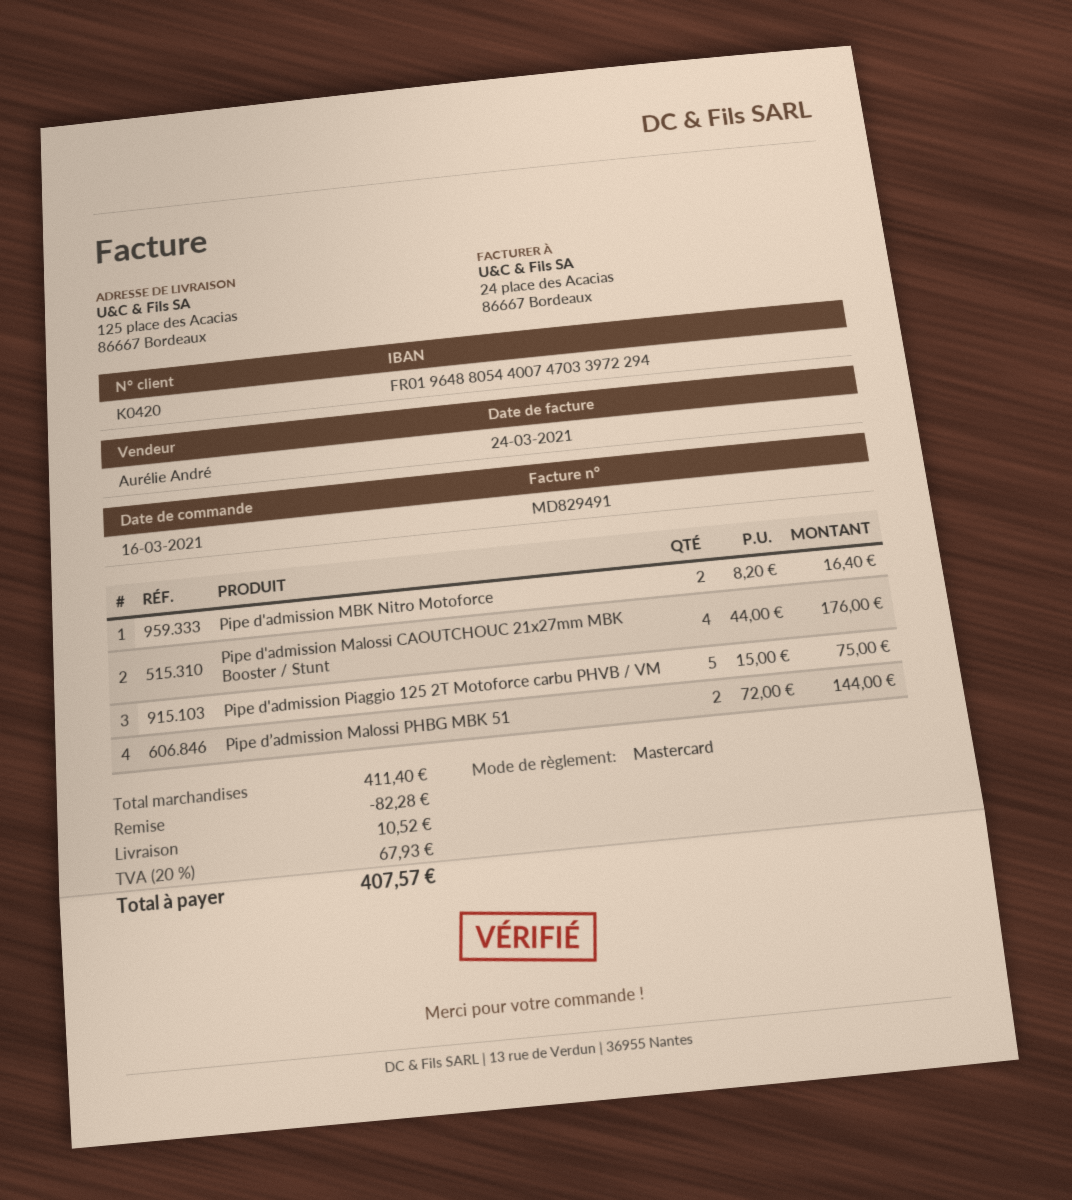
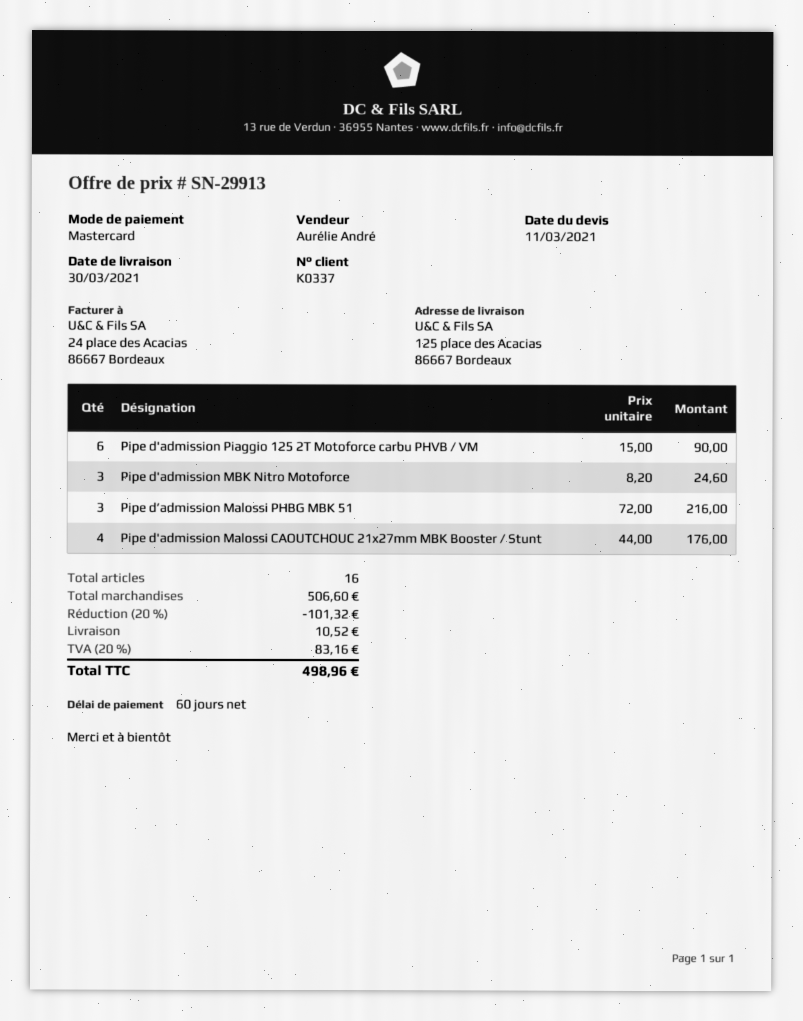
customer number: K0420 -> K0337
Pipe d'admission MBK Nitro Motoforce: 2 x 8.20 = 16.40 -> 3 x 8.20 = 24.60
Pipe d'admission Piaggio 125 2T Motoforce carbu PHVB / VM: 5 x 15.00 = 75.00 -> 6 x 15.00 = 90.00
Pipe d’admission Malossi PHBG MBK 51: 2 x 72.00 = 144.00 -> 3 x 72.00 = 216.00
subtotal: 411.40 -> 506.60
discount: 82.28 -> 101.32
tax: 20% = 67.93 -> 20% = 83.16
total: 407.57 -> 498.96

